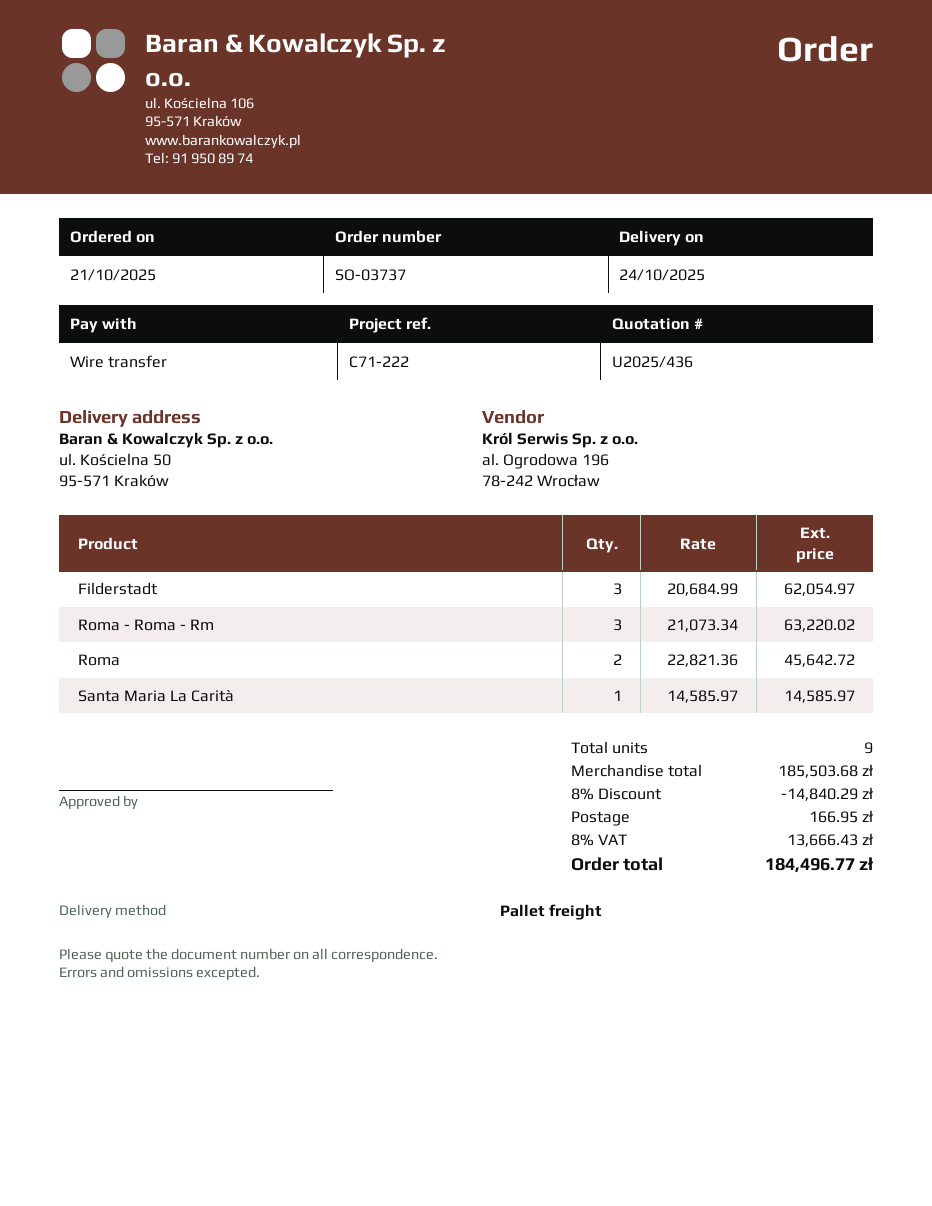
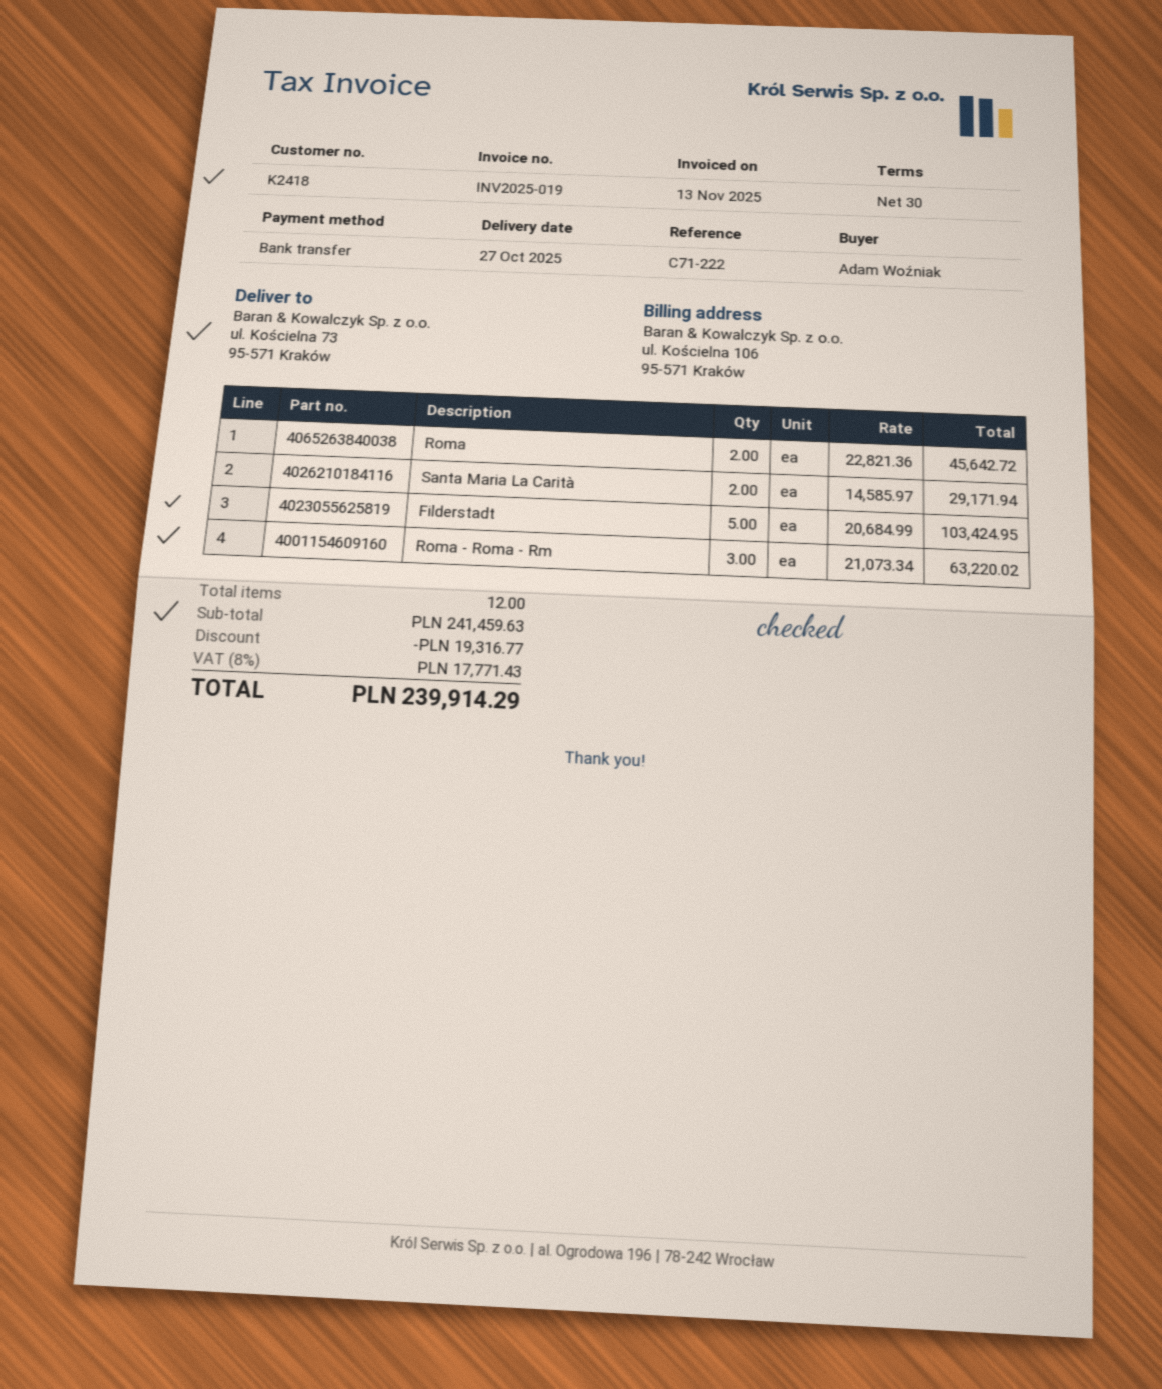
delivery date: 2025-10-24 -> 2025-10-27
ship to: ul. Kościelna 50, 95-571 Kraków -> ul. Kościelna 73, 95-571 Kraków
Filderstadt: 3 x 20684.99 = 62054.97 -> 5 x 20684.99 = 103424.95
Santa Maria La Carità: 1 x 14585.97 = 14585.97 -> 2 x 14585.97 = 29171.94
total quantity: 9 -> 12
subtotal: 185503.68 -> 241459.63
discount: 14840.29 -> 19316.77
shipping: 166.95 -> none
tax: 8% = 13666.43 -> 8% = 17771.43
total: 184496.77 -> 239914.29

